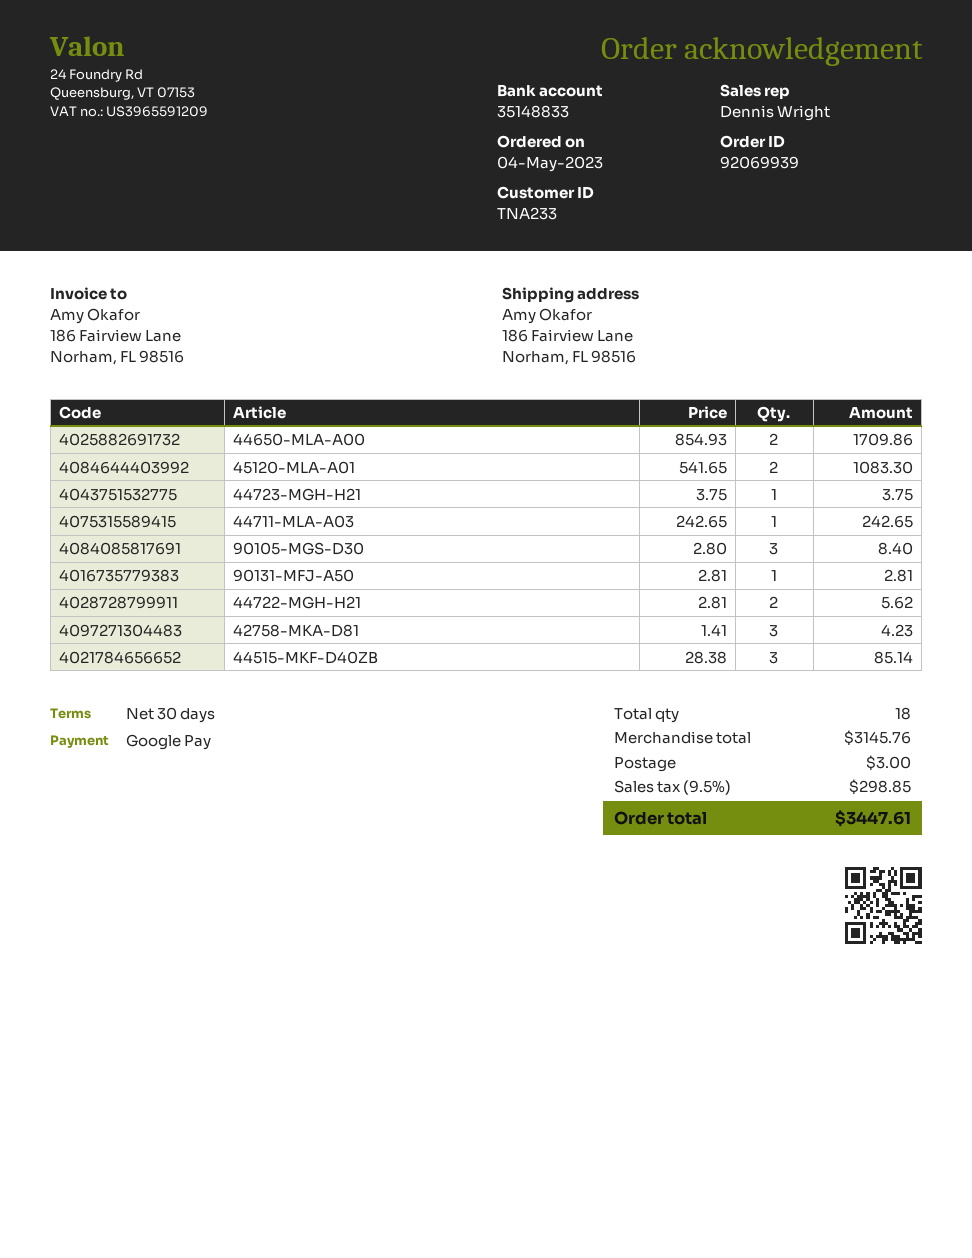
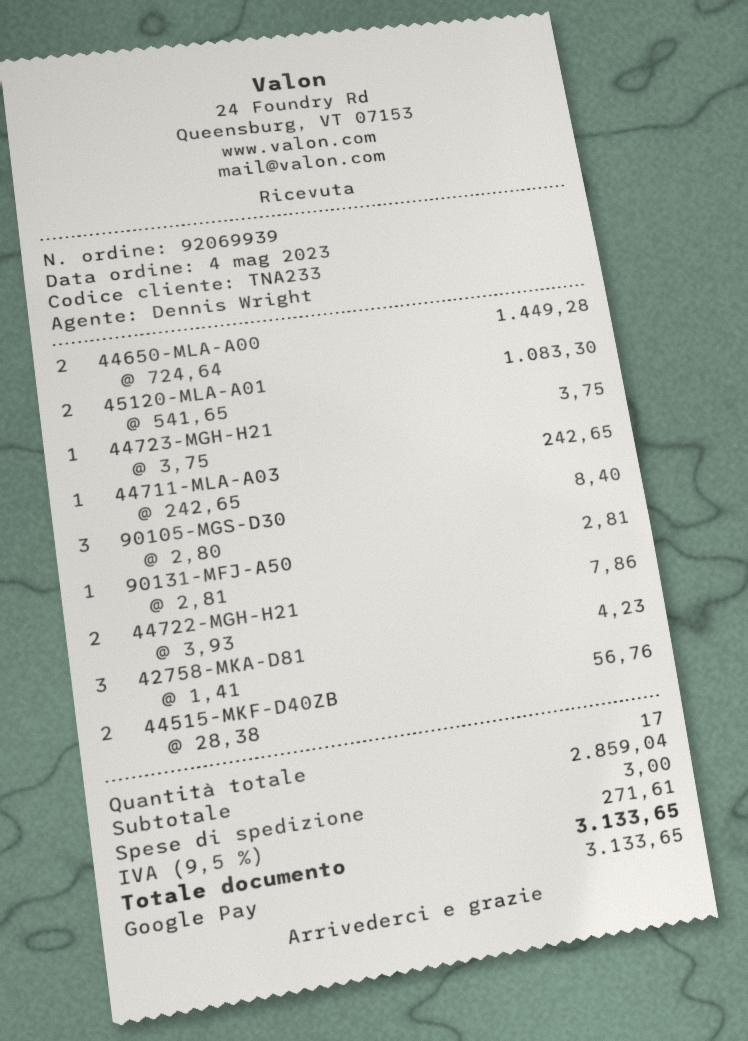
44650-MLA-A00: 2 x 854.93 = 1709.86 -> 2 x 724.64 = 1449.28
44722-MGH-H21: 2 x 2.81 = 5.62 -> 2 x 3.93 = 7.86
44515-MKF-D40ZB: 3 x 28.38 = 85.14 -> 2 x 28.38 = 56.76
total quantity: 18 -> 17
subtotal: 3145.76 -> 2859.04
tax: 9.5% = 298.85 -> 9.5% = 271.61
total: 3447.61 -> 3133.65

